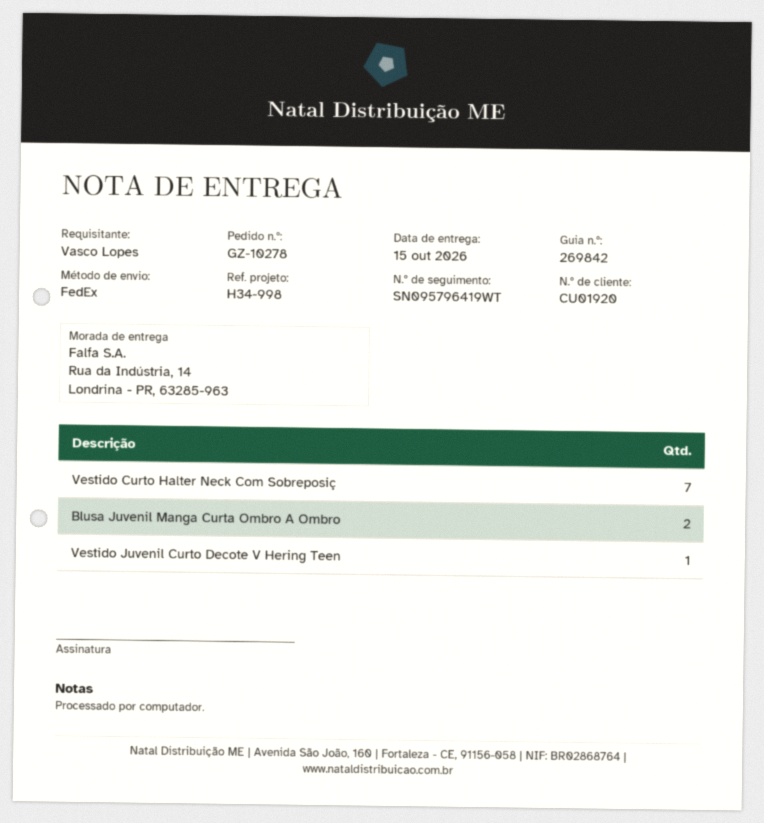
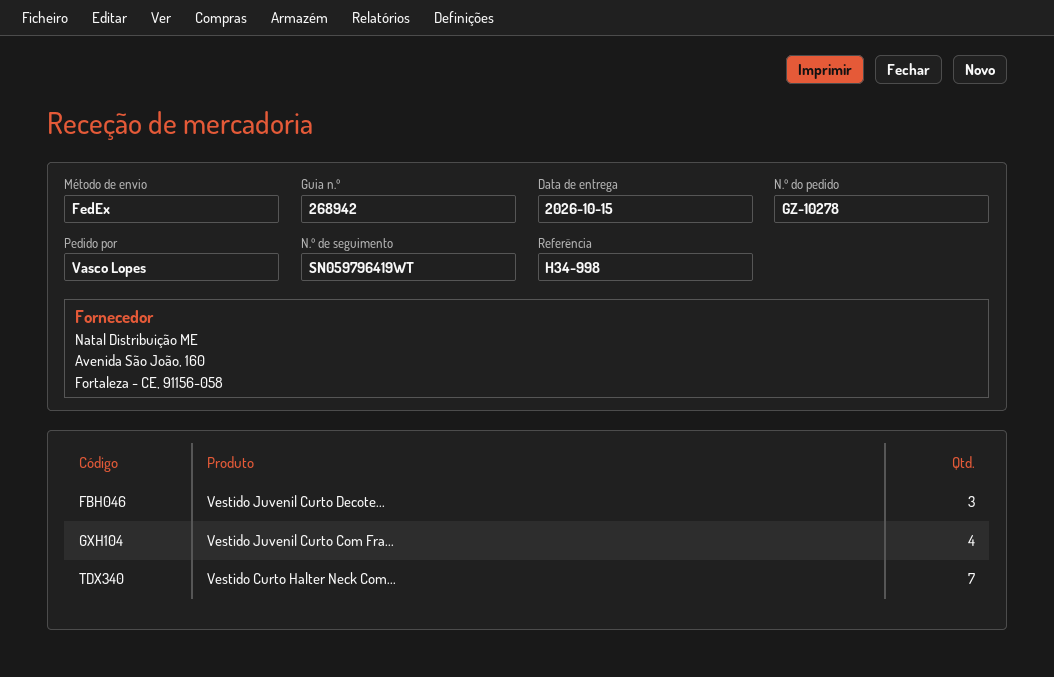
delivery note number: 269842 -> 268942
tracking number: SN095796419WT -> SN059796419WT
Blusa Juvenil Manga Curta Ombro A Ombro: 2 -> none
Vestido Juvenil Curto Decote V Hering Teen: 1 -> 3
Vestido Juvenil Curto Com Fra...: none -> 4

